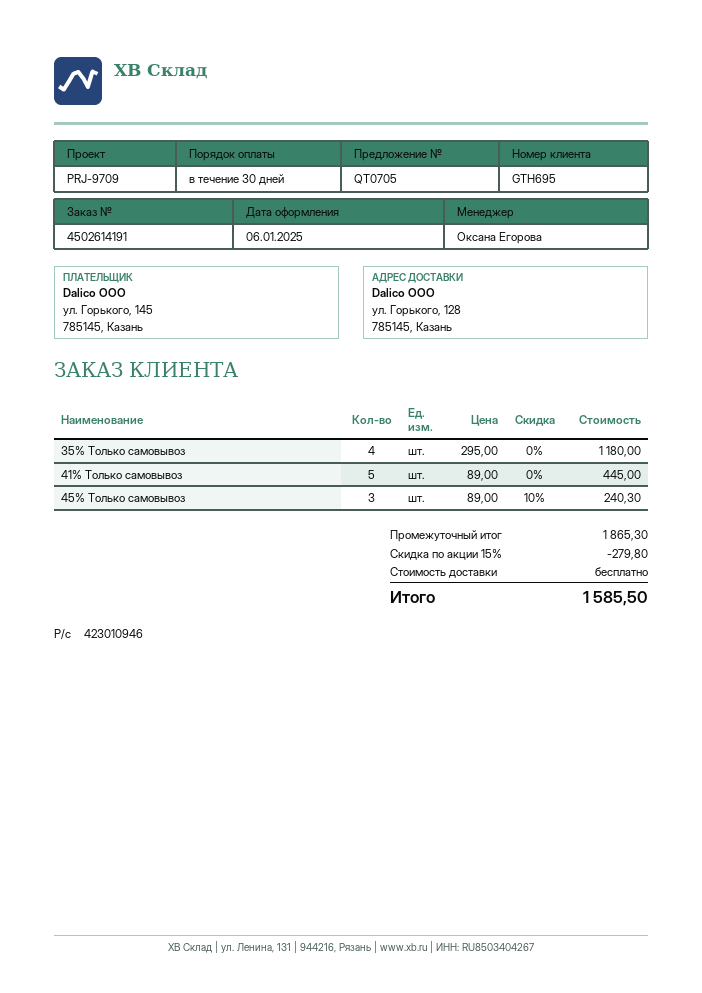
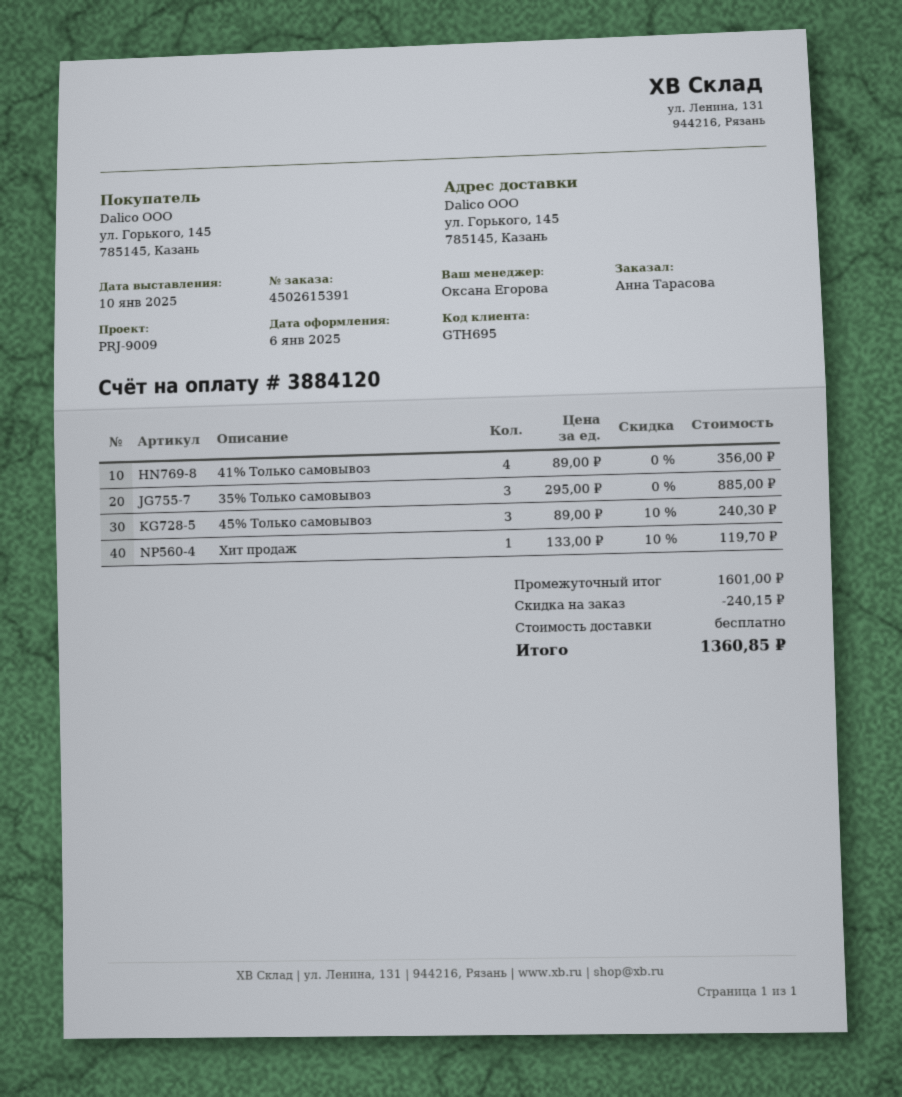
order number: 4502614191 -> 4502615391
reference: PRJ-9709 -> PRJ-9009
ship to: ул. Горького, 128, 785145, Казань -> ул. Горького, 145, 785145, Казань
35% Только самовывоз: 4 x 295.00 = 1180.00 -> 3 x 295.00 = 885.00
41% Только самовывоз: 5 x 89.00 = 445.00 -> 4 x 89.00 = 356.00
Хит продаж: none -> 1 x 133.00 - 10% = 119.70
subtotal: 1865.30 -> 1601.00
discount: 279.80 -> 240.15
total: 1585.50 -> 1360.85

